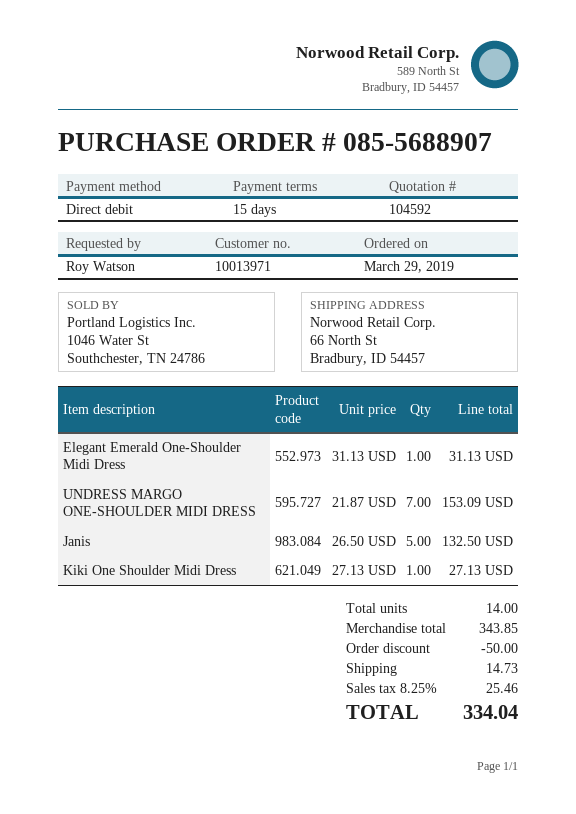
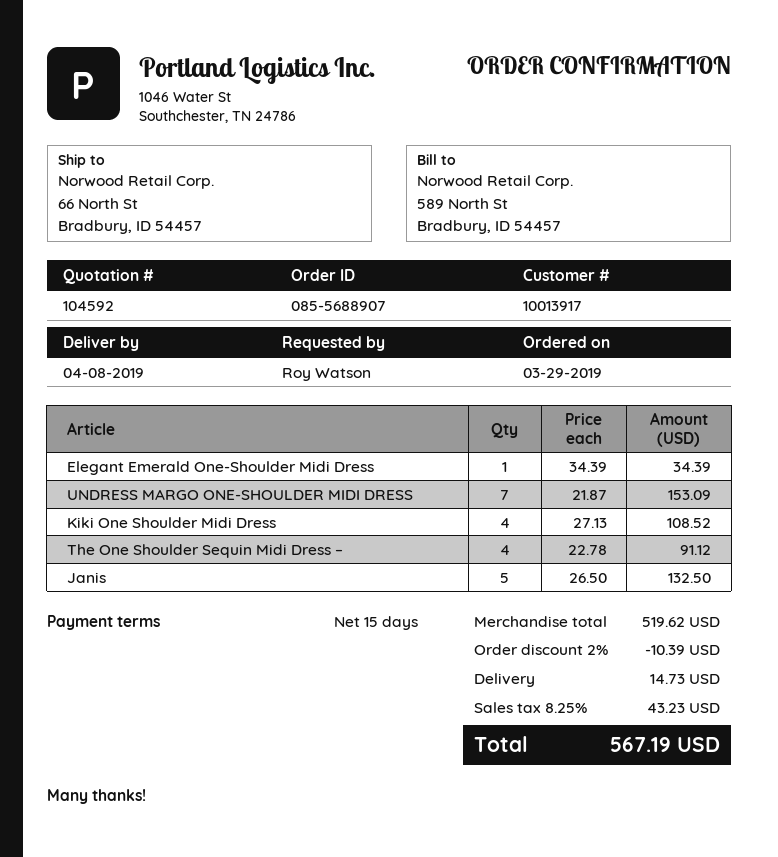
customer number: 10013971 -> 10013917
Elegant Emerald One-Shoulder Midi Dress: 1 x 31.13 = 31.13 -> 1 x 34.39 = 34.39
Kiki One Shoulder Midi Dress: 1 x 27.13 = 27.13 -> 4 x 27.13 = 108.52
The One Shoulder Sequin Midi Dress –: none -> 4 x 22.78 = 91.12
subtotal: 343.85 -> 519.62
discount: 50.00 -> 10.39
tax: 8.25% = 25.46 -> 8.25% = 43.23
total: 334.04 -> 567.19

